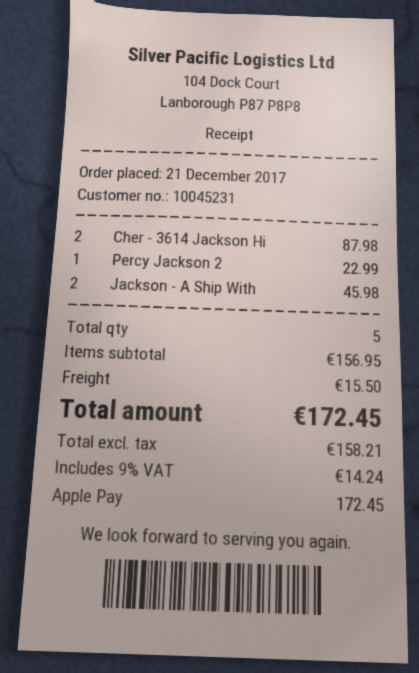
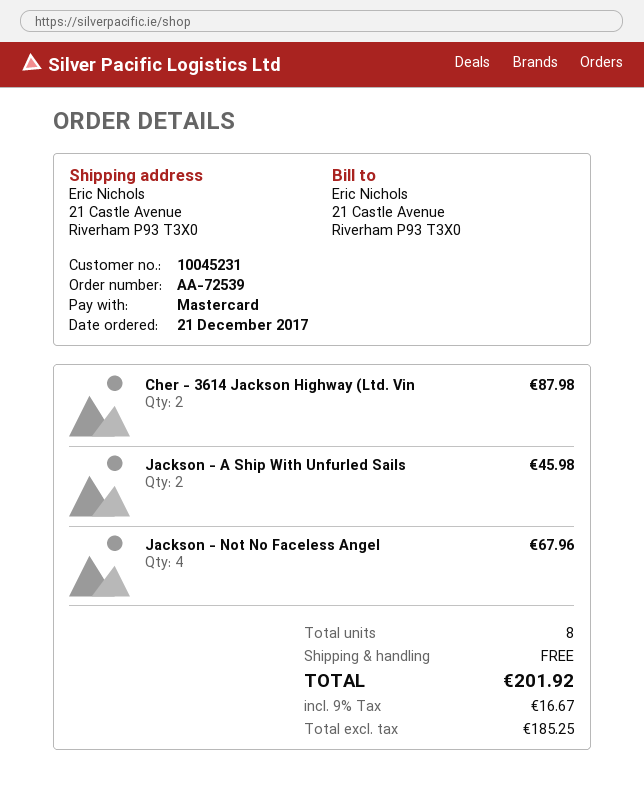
payment method: Apple Pay -> Mastercard
Percy Jackson 2: 1 for 22.99 -> none
Jackson - Not No Faceless Angel: none -> 4 for 67.96
total quantity: 5 -> 8
shipping: 15.50 -> 0.00
net: 158.21 -> 185.25
tax: 9% = 14.24 -> 9% = 16.67
total: 172.45 -> 201.92

